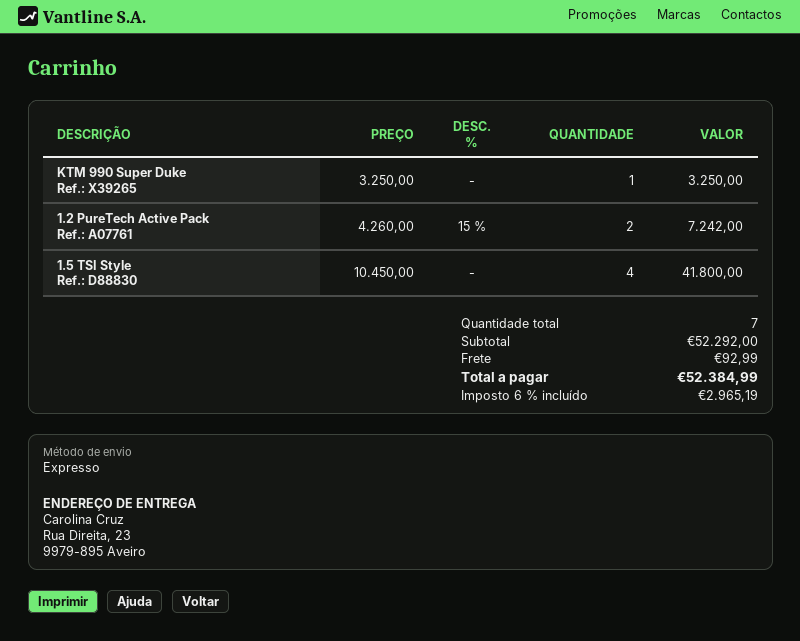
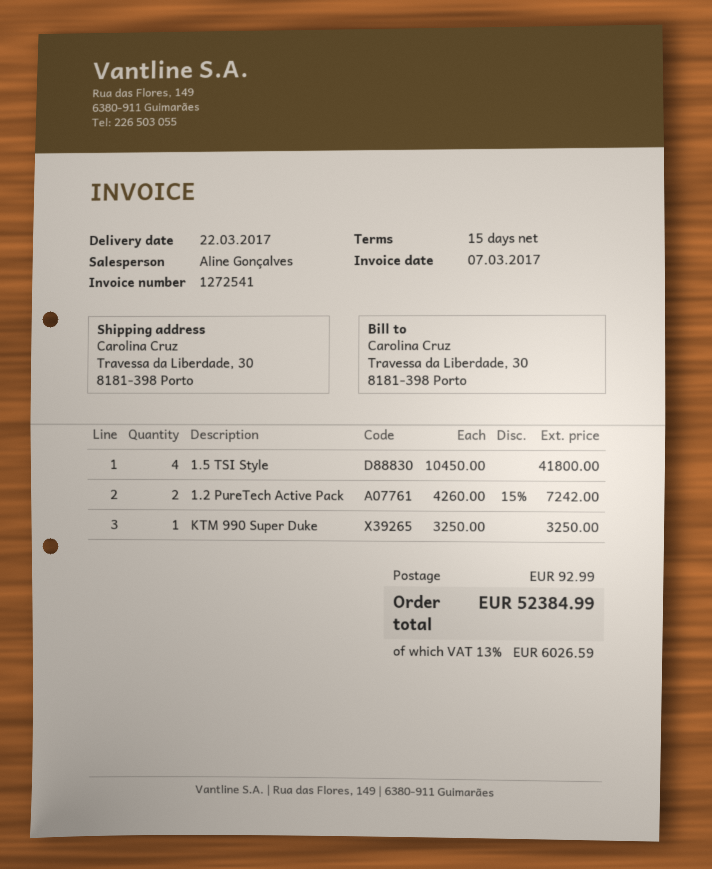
ship to: Rua Direita, 23, 9979-895 Aveiro -> Travessa da Liberdade, 30, 8181-398 Porto
tax: 6% = 2965.19 -> 13% = 6026.59

